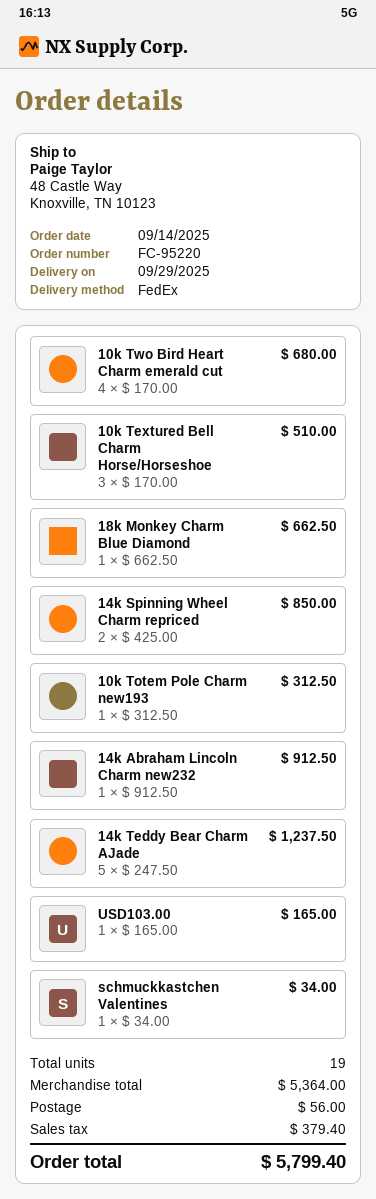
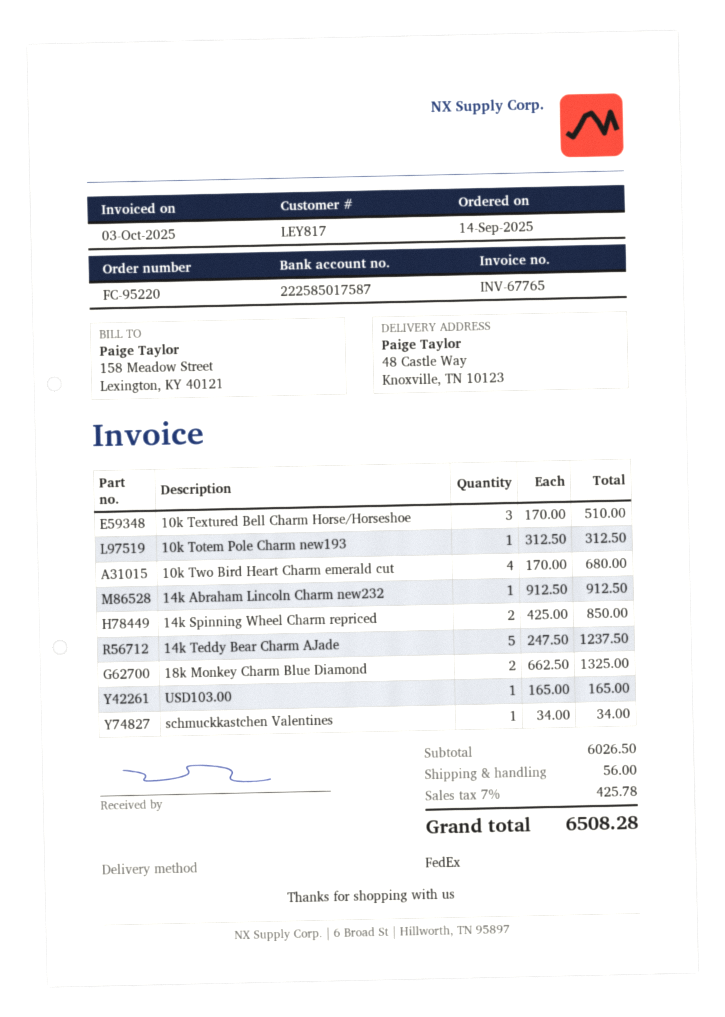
18k Monkey Charm Blue Diamond: 1 x 662.50 = 662.50 -> 2 x 662.50 = 1325.00
subtotal: 5364.00 -> 6026.50
tax: 379.40 -> 425.78
total: 5799.40 -> 6508.28

